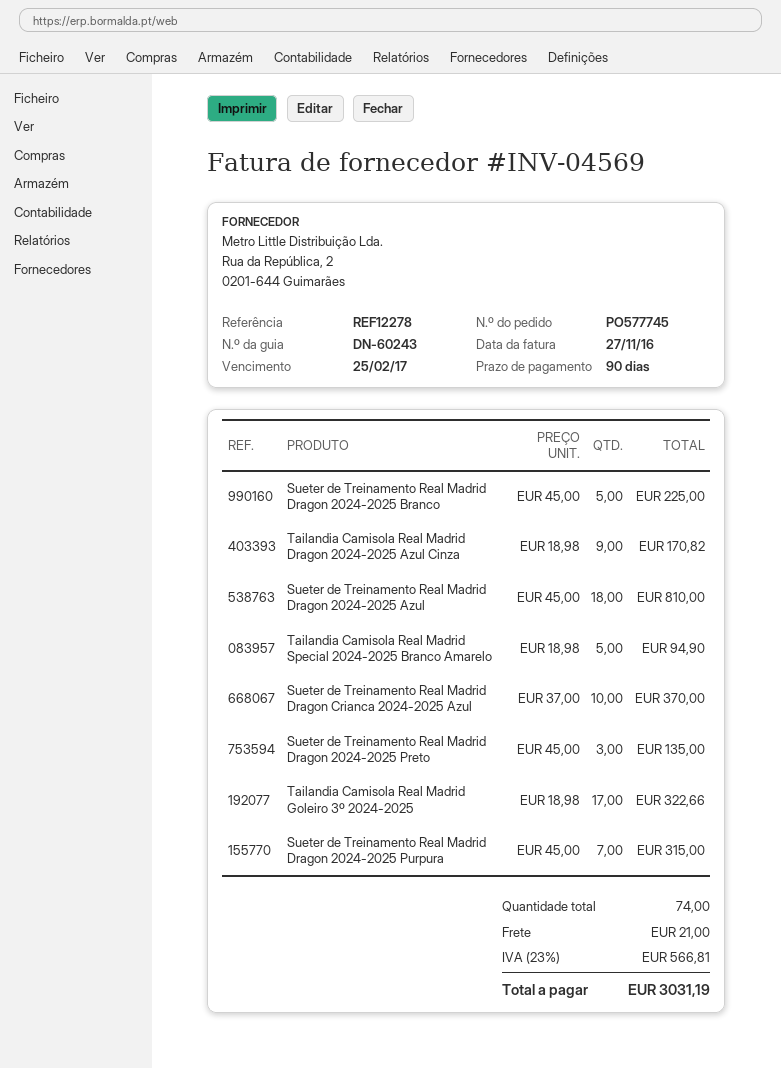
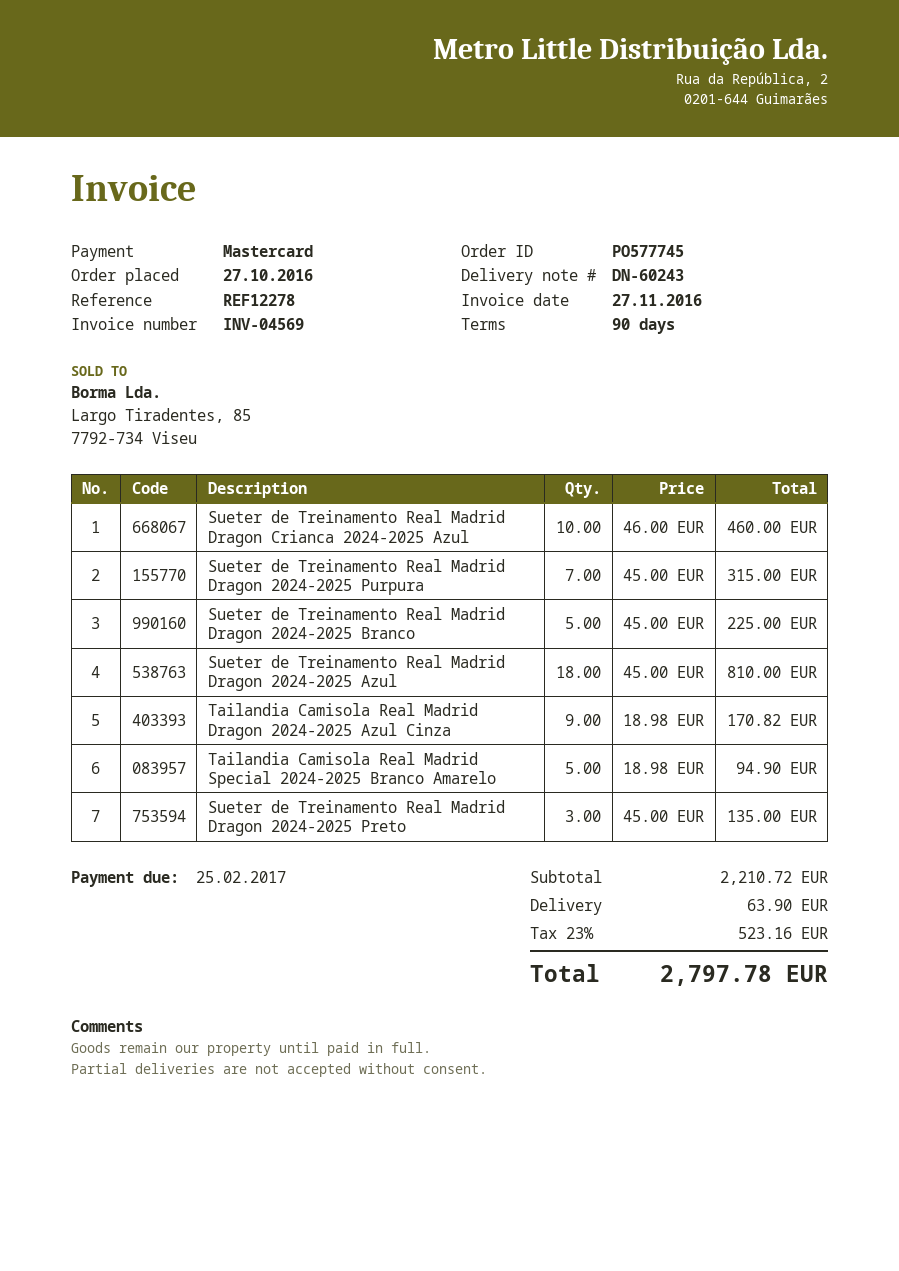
Sueter de Treinamento Real Madrid Dragon Crianca 2024-2025 Azul: 10 x 37.00 = 370.00 -> 10 x 46.00 = 460.00
Tailandia Camisola Real Madrid Goleiro 3º 2024-2025: 17 x 18.98 = 322.66 -> none
shipping: 21.00 -> 63.90
tax: 23% = 566.81 -> 23% = 523.16
total: 3031.19 -> 2797.78

